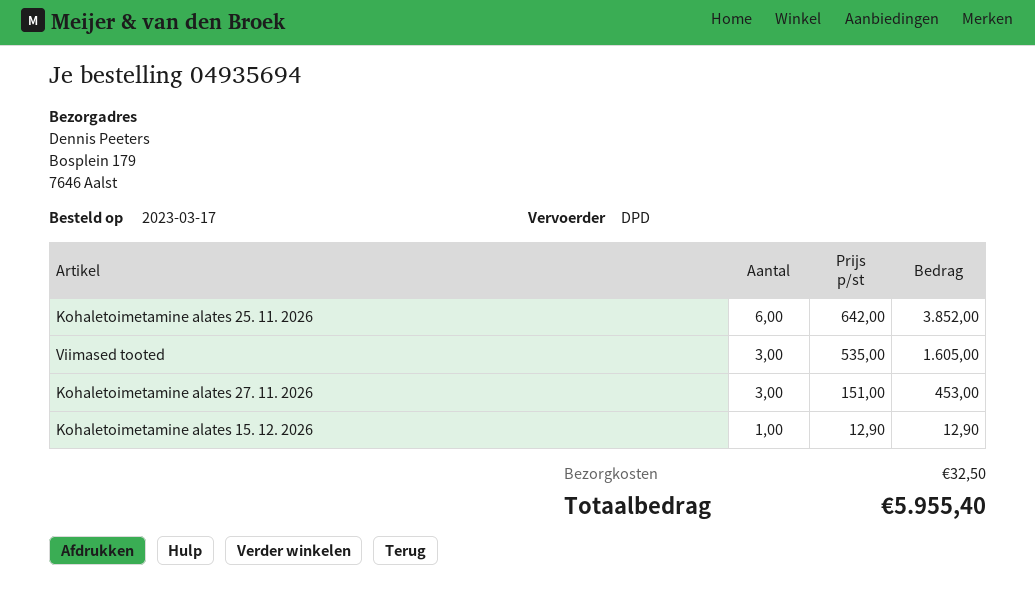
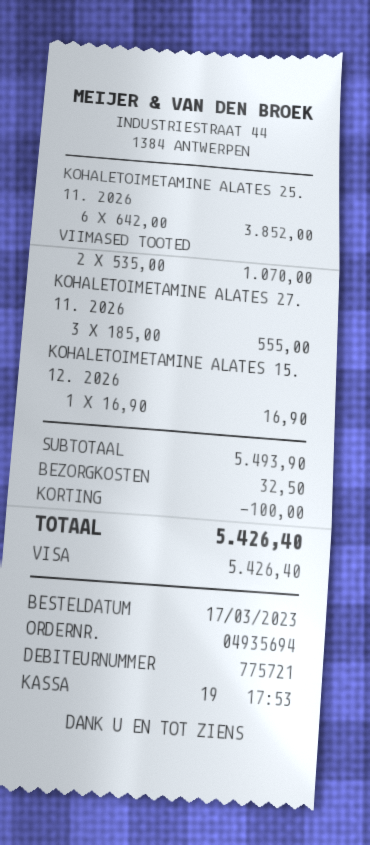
Viimased tooted: 3 x 535.00 = 1605.00 -> 2 x 535.00 = 1070.00
Kohaletoimetamine alates 27. 11. 2026: 3 x 151.00 = 453.00 -> 3 x 185.00 = 555.00
Kohaletoimetamine alates 15. 12. 2026: 1 x 12.90 = 12.90 -> 1 x 16.90 = 16.90
discount: none -> 100.00
total: 5955.40 -> 5426.40

